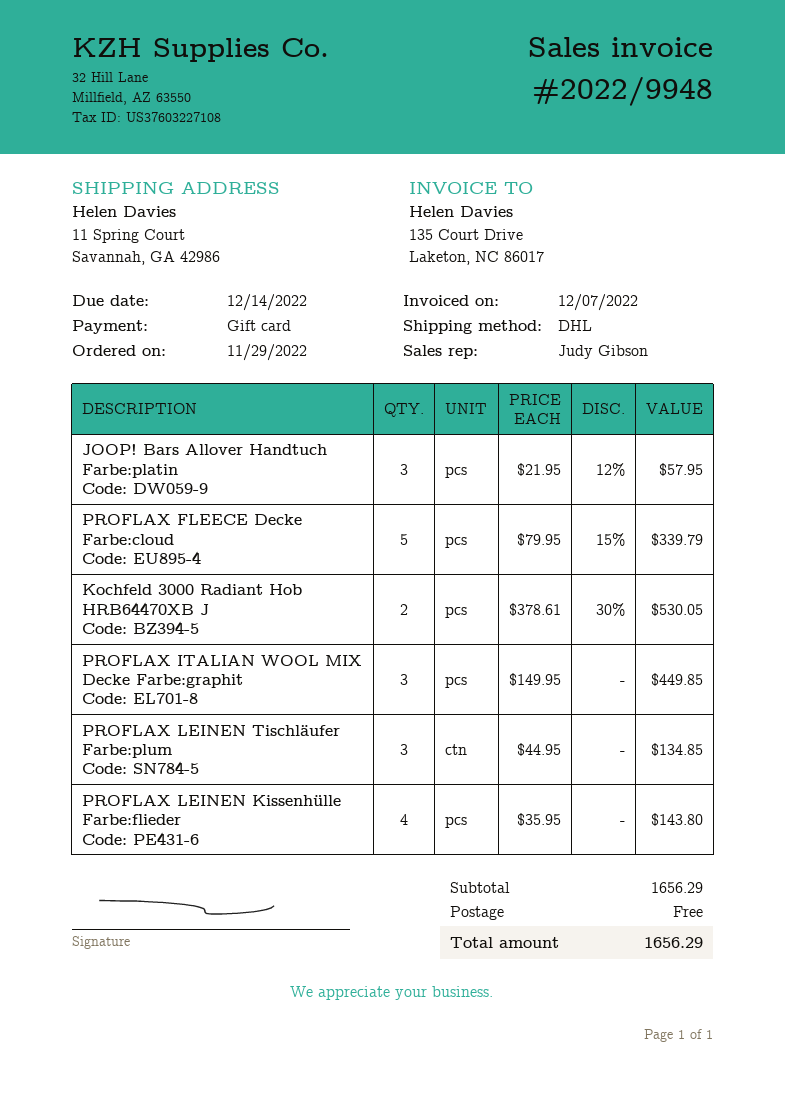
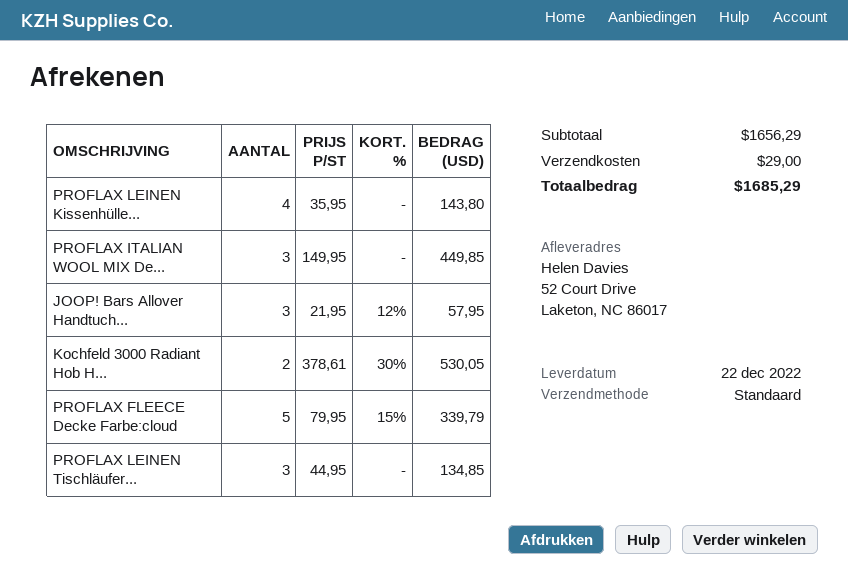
shipping method: DHL -> standard
ship to: 11 Spring Court, Savannah, GA 42986 -> 52 Court Drive, Laketon, NC 86017
shipping: 0.00 -> 29.00
total: 1656.29 -> 1685.29

